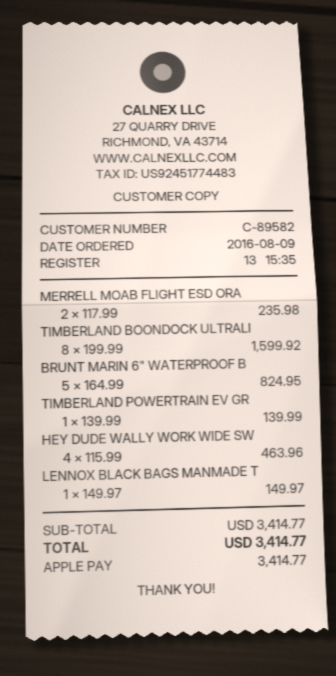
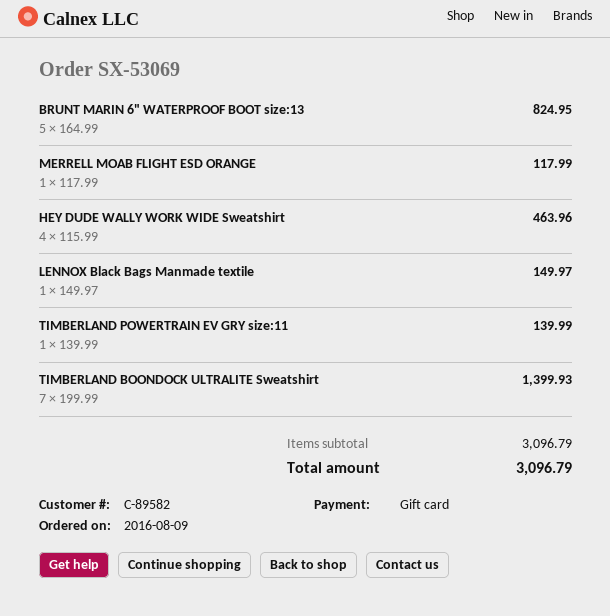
payment method: Apple Pay -> gift card
MERRELL MOAB FLIGHT ESD ORA: 2 x 117.99 = 235.98 -> 1 x 117.99 = 117.99
TIMBERLAND BOONDOCK ULTRALI: 8 x 199.99 = 1599.92 -> 7 x 199.99 = 1399.93
subtotal: 3414.77 -> 3096.79
total: 3414.77 -> 3096.79

